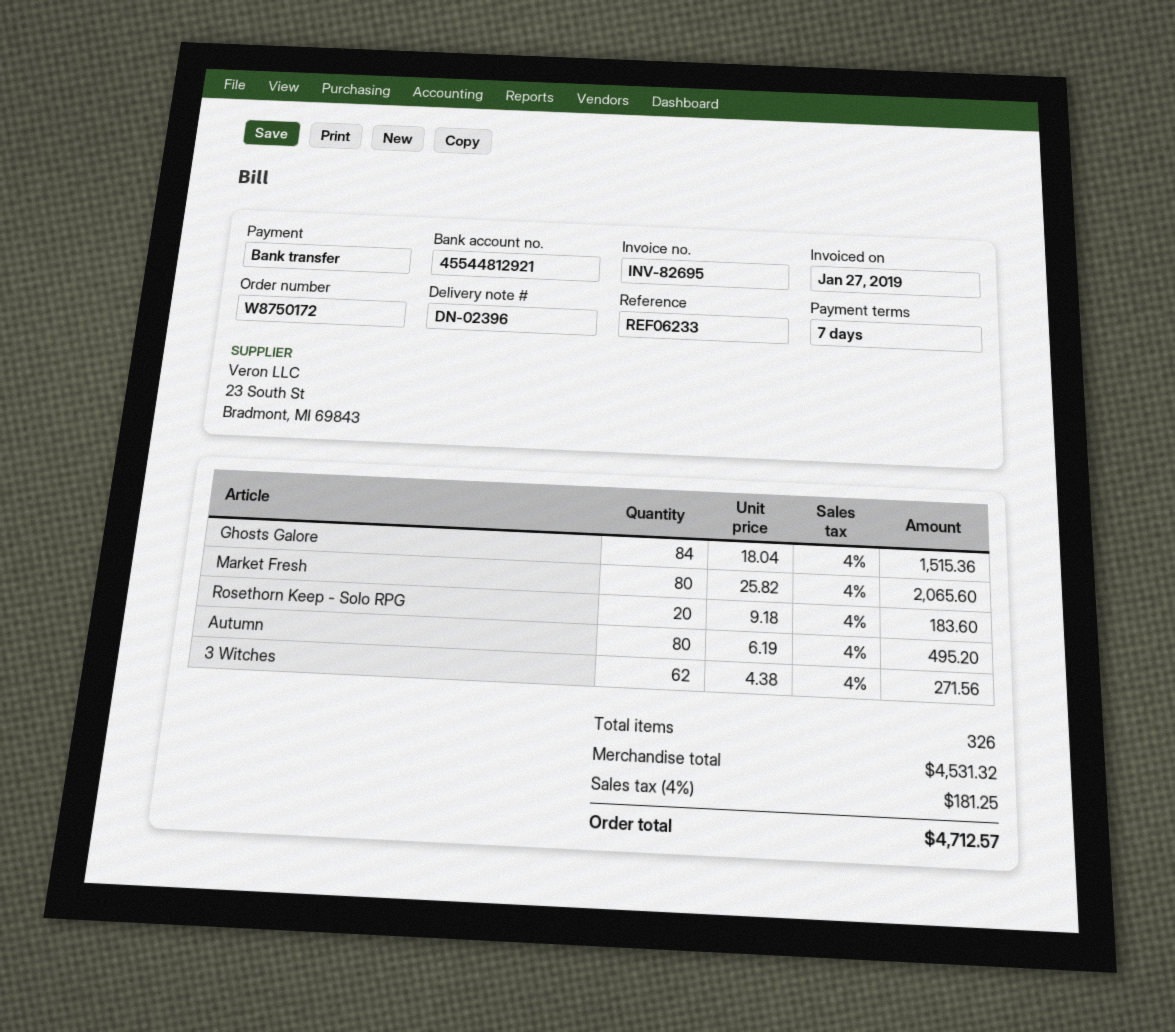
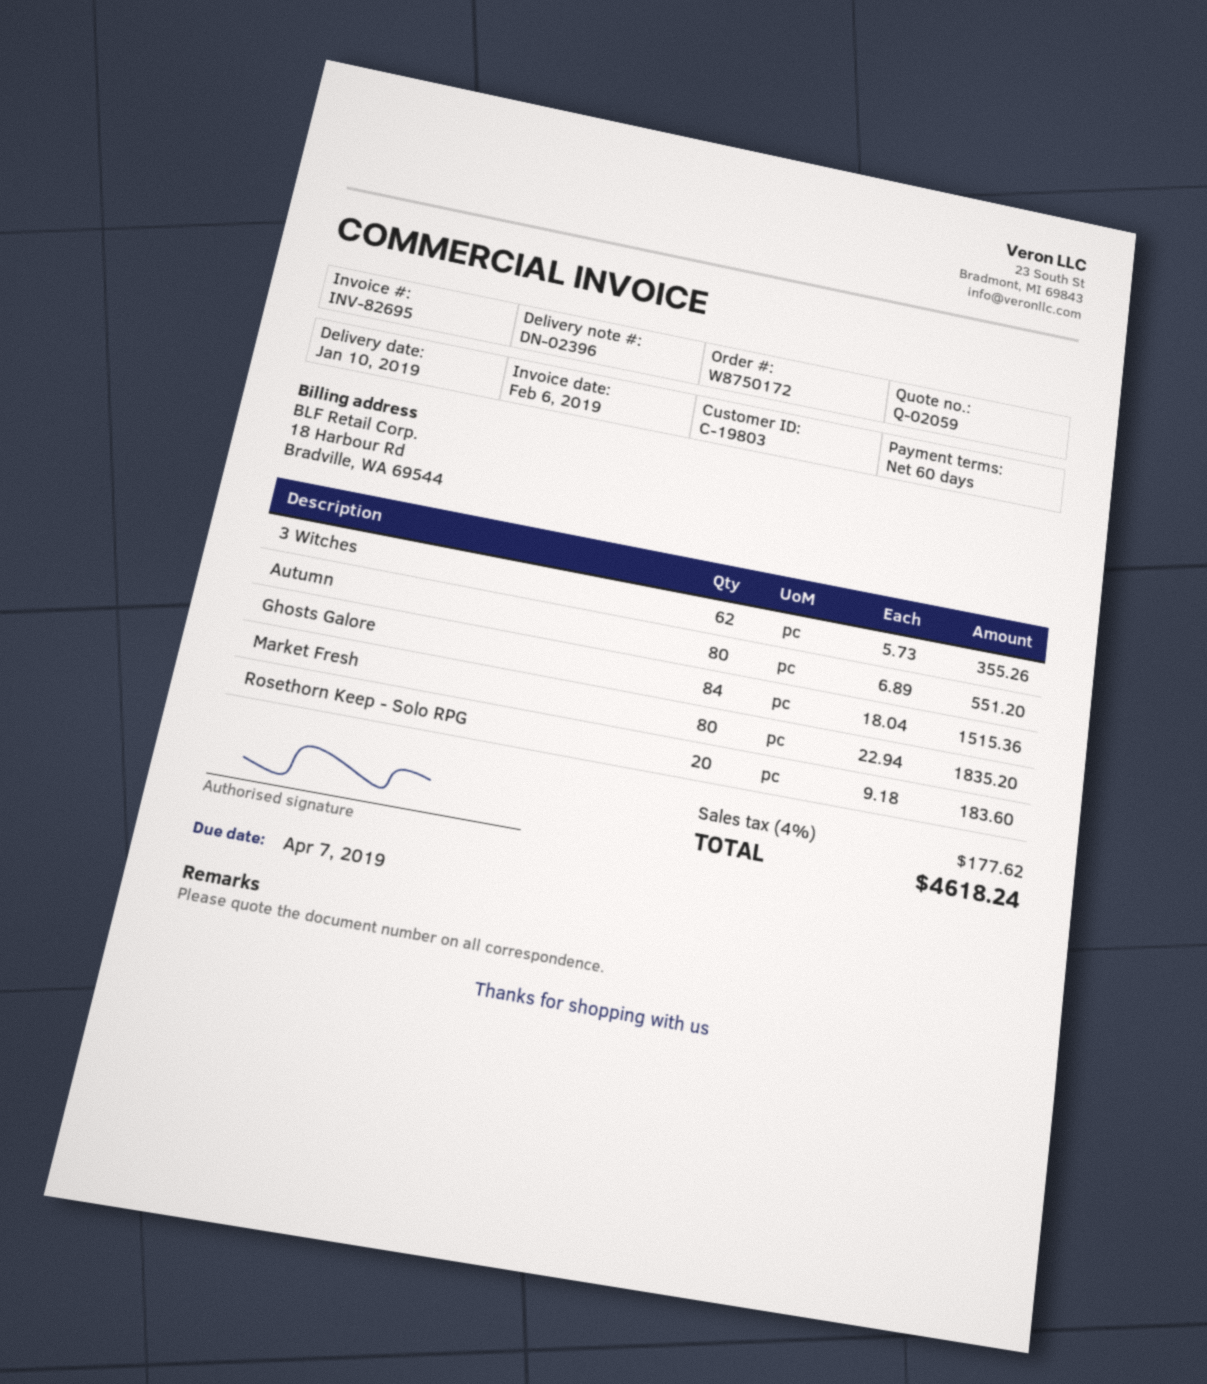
invoice date: 2019-01-27 -> 2019-02-06
payment terms: 7 days -> 60 days
Market Fresh: 80 x 25.82 = 2065.60 -> 80 x 22.94 = 1835.20
Autumn: 80 x 6.19 = 495.20 -> 80 x 6.89 = 551.20
3 Witches: 62 x 4.38 = 271.56 -> 62 x 5.73 = 355.26
tax: 4% = 181.25 -> 4% = 177.62
total: 4712.57 -> 4618.24

